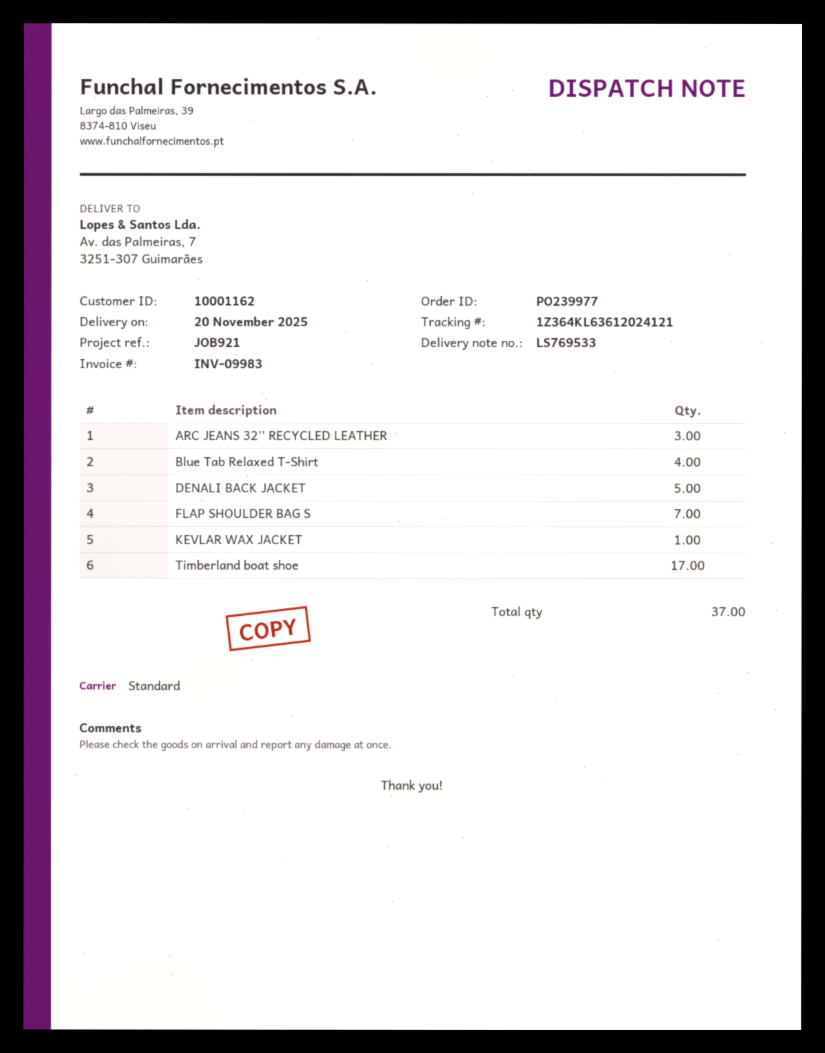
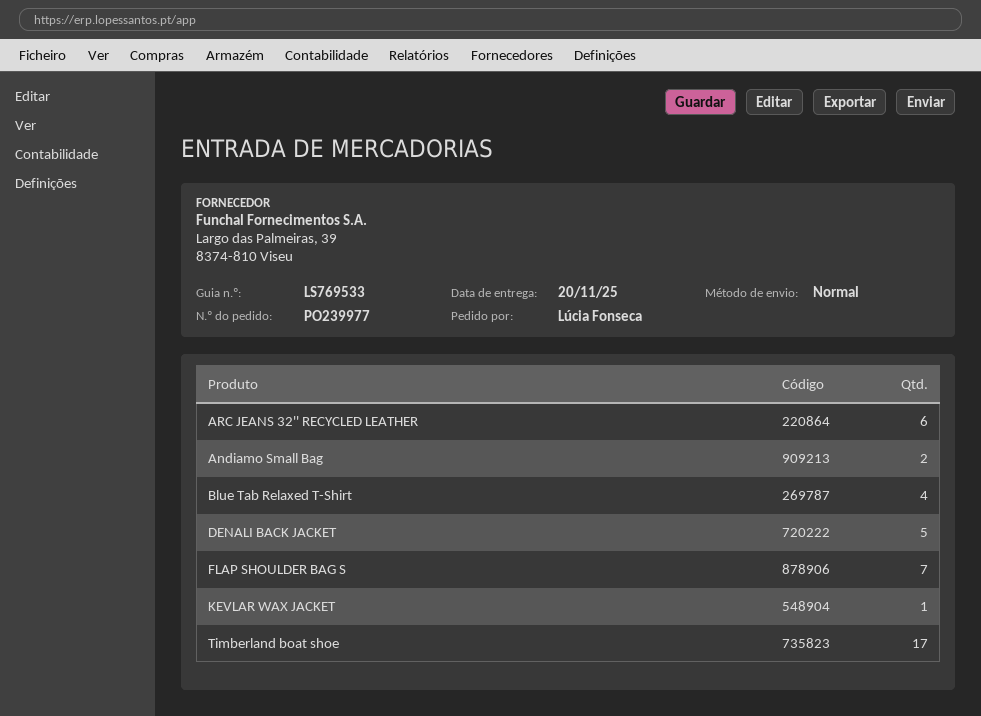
ARC JEANS 32'' RECYCLED LEATHER: 3 -> 6
Andiamo Small Bag: none -> 2

